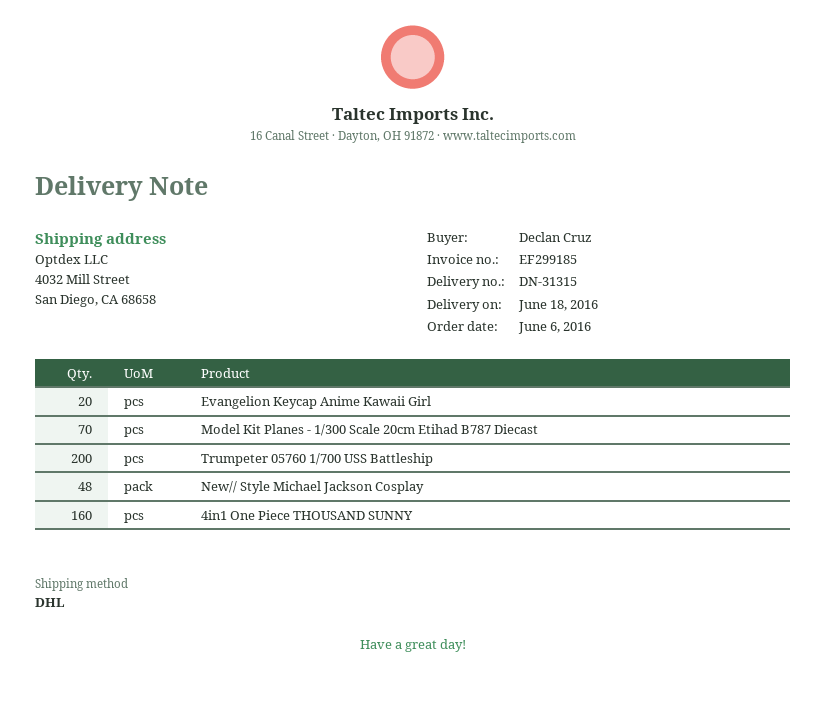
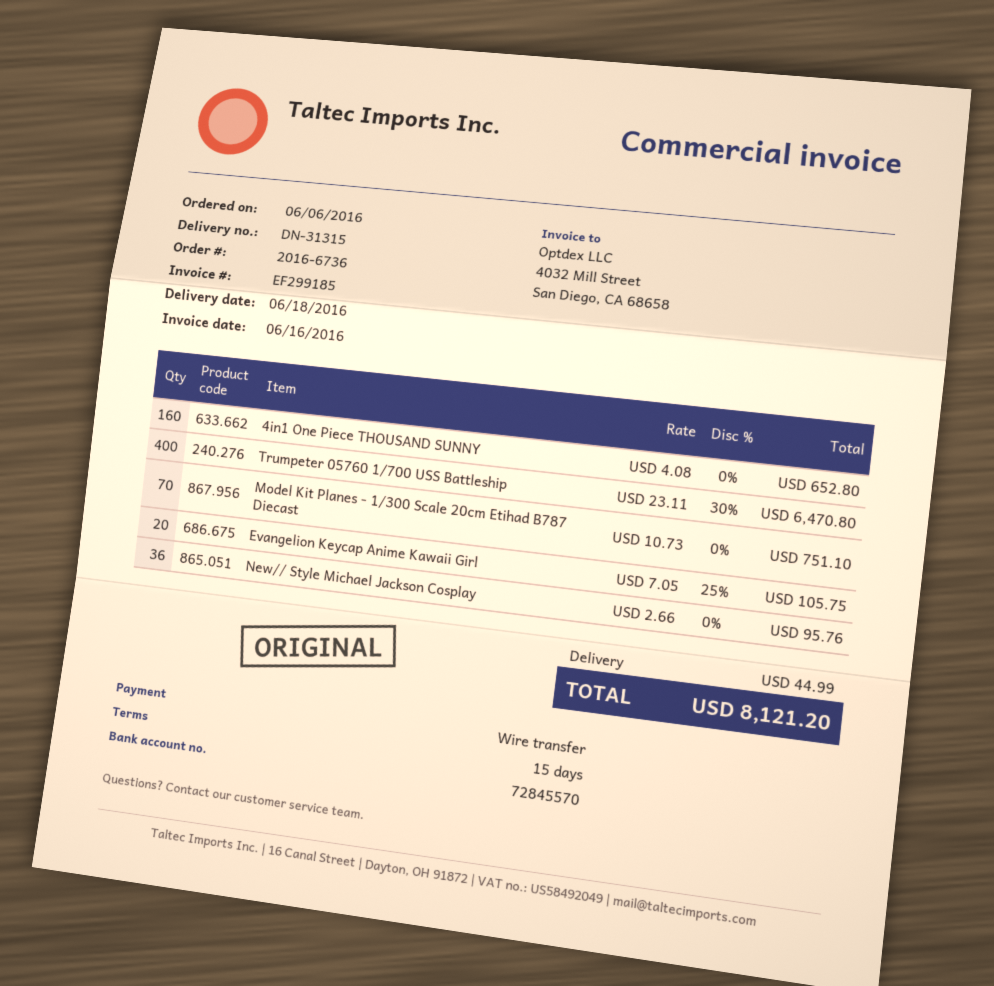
Trumpeter 05760 1/700 USS Battleship: 200 -> 400
New// Style Michael Jackson Cosplay: 48 -> 36

